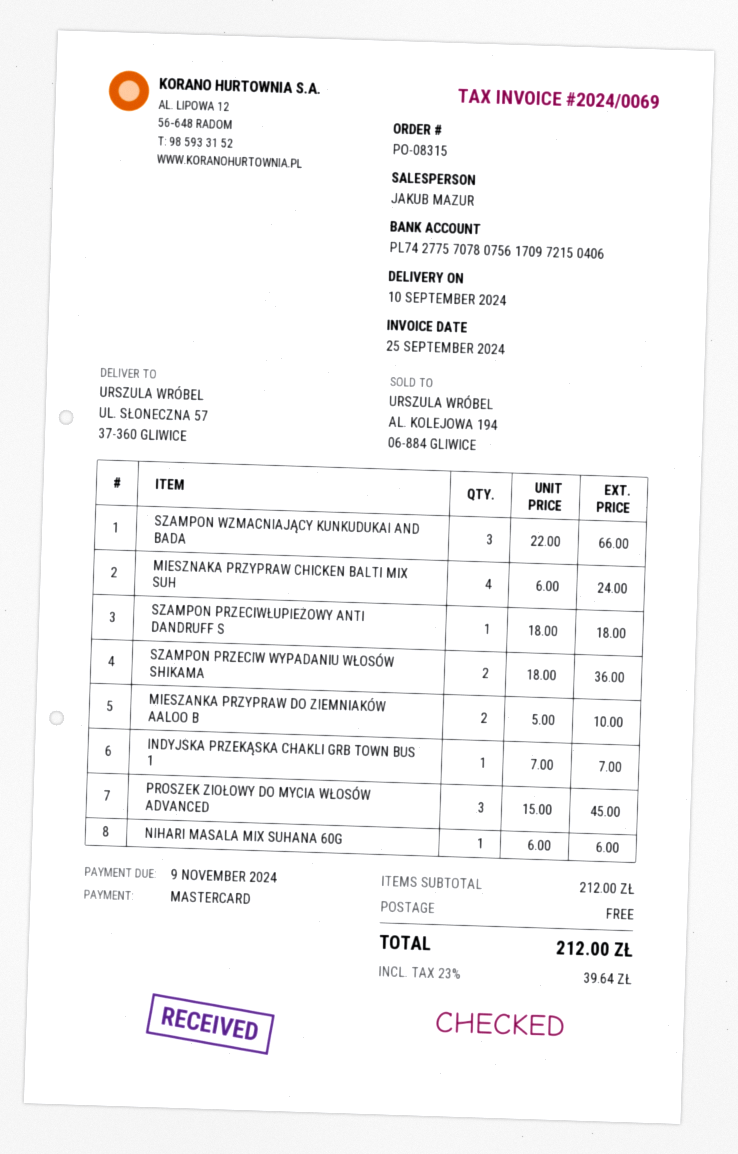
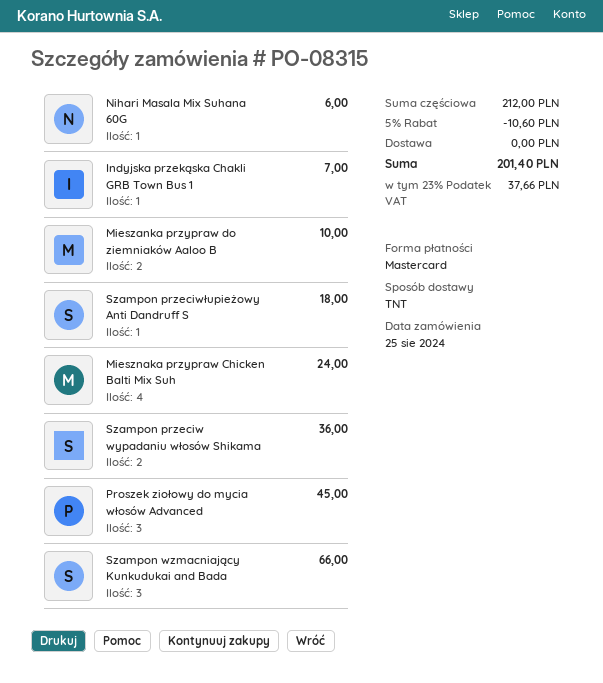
discount: none -> 5% = 10.60
tax: 23% = 39.64 -> 23% = 37.66
total: 212.00 -> 201.40

